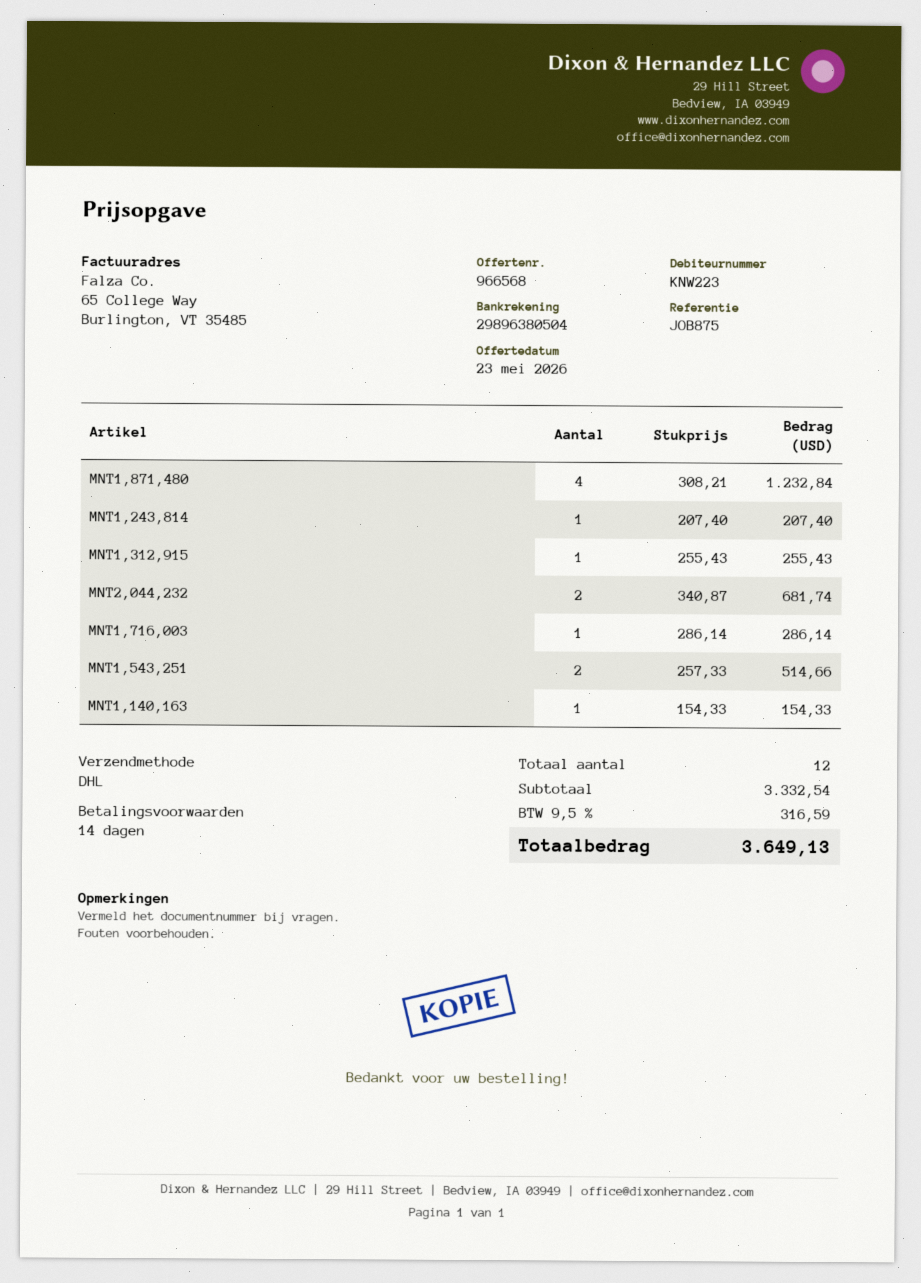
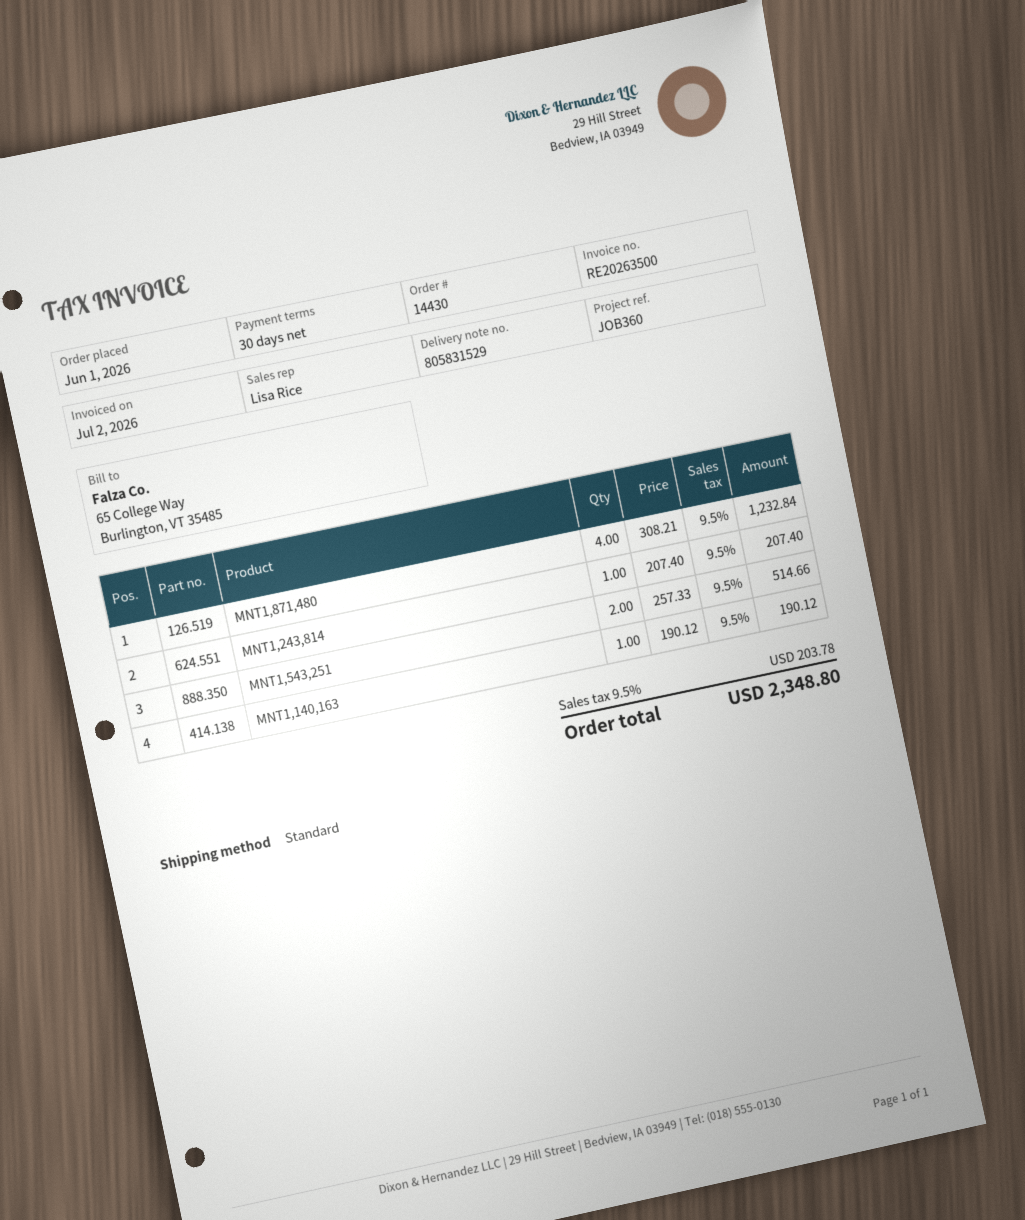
payment terms: 14 days -> 30 days
reference: JOB875 -> JOB360
shipping method: DHL -> standard
MNT1,312,915: 1 x 255.43 = 255.43 -> none
MNT2,044,232: 2 x 340.87 = 681.74 -> none
MNT1,716,003: 1 x 286.14 = 286.14 -> none
MNT1,140,163: 1 x 154.33 = 154.33 -> 1 x 190.12 = 190.12
tax: 9.5% = 316.59 -> 9.5% = 203.78
total: 3649.13 -> 2348.80

